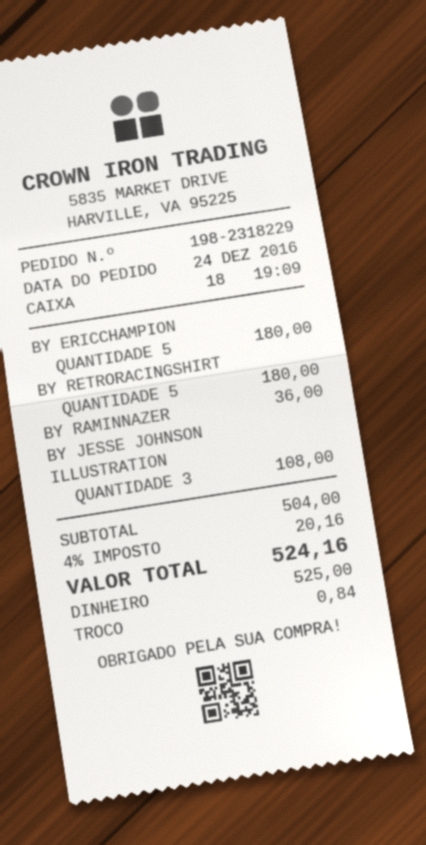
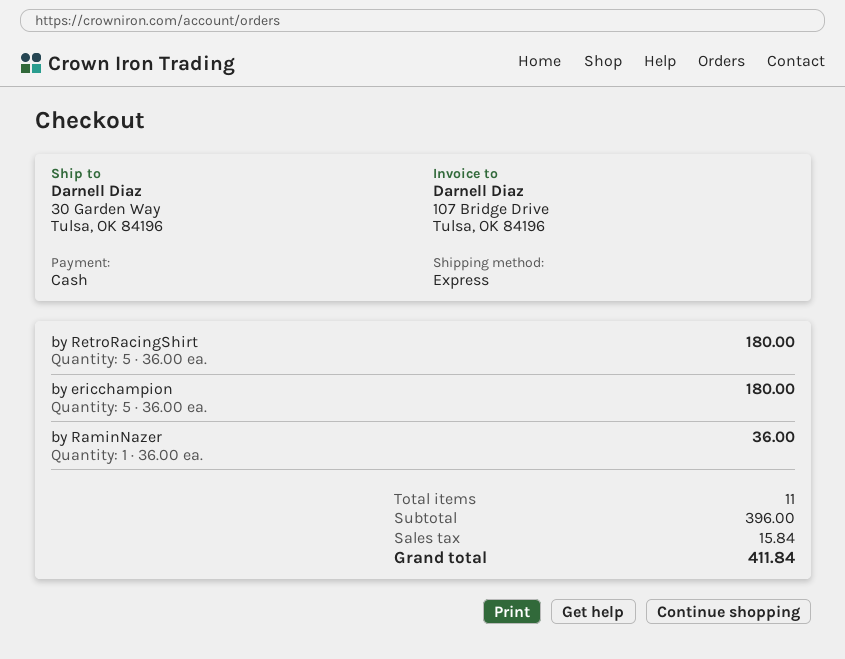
BY JESSE JOHNSON ILLUSTRATION: 3 for 108.00 -> none
subtotal: 504.00 -> 396.00
tax: 20.16 -> 15.84
total: 524.16 -> 411.84

